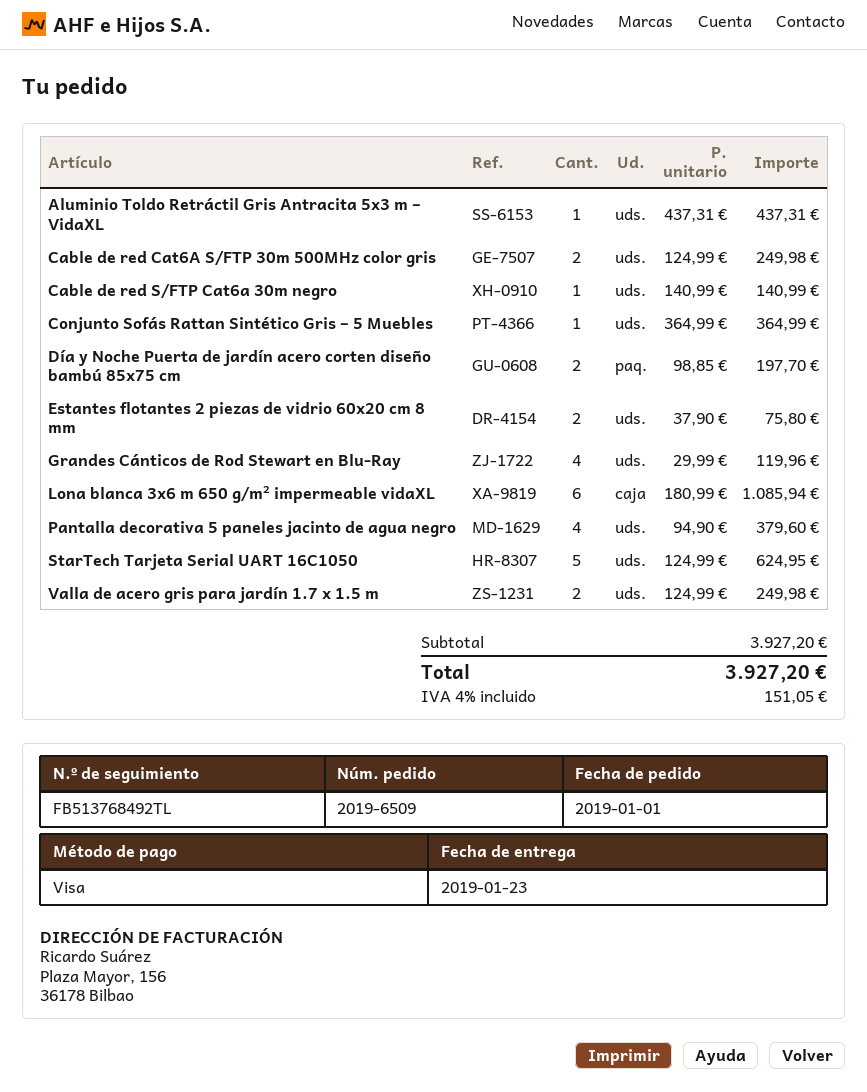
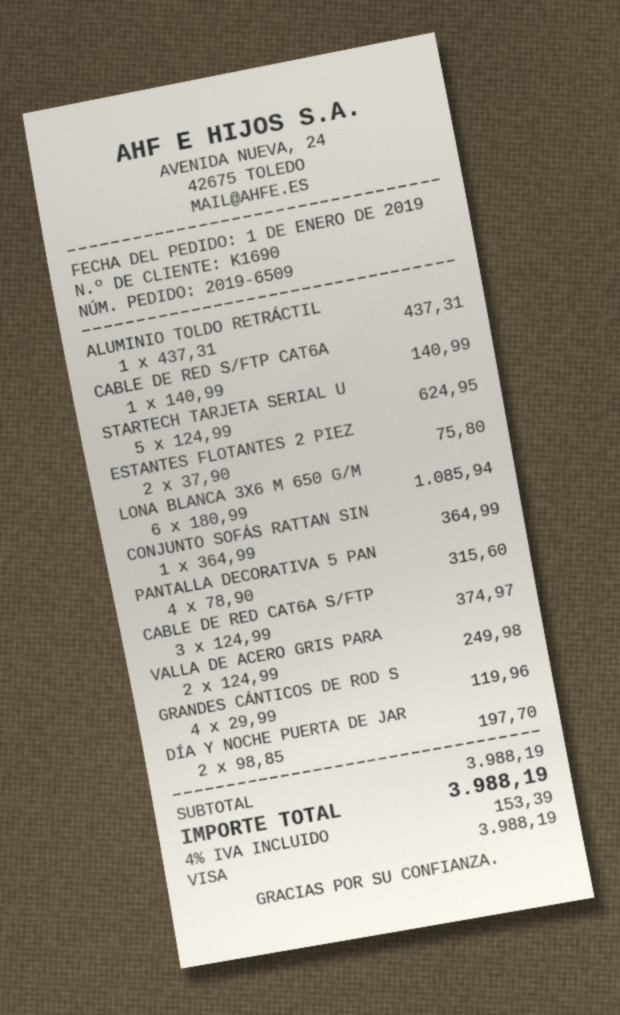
Cable de red Cat6A S/FTP 30m 500MHz color gris: 2 x 124.99 = 249.98 -> 3 x 124.99 = 374.97
Pantalla decorativa 5 paneles jacinto de agua negro: 4 x 94.90 = 379.60 -> 4 x 78.90 = 315.60
subtotal: 3927.20 -> 3988.19
tax: 4% = 151.05 -> 4% = 153.39
total: 3927.20 -> 3988.19

